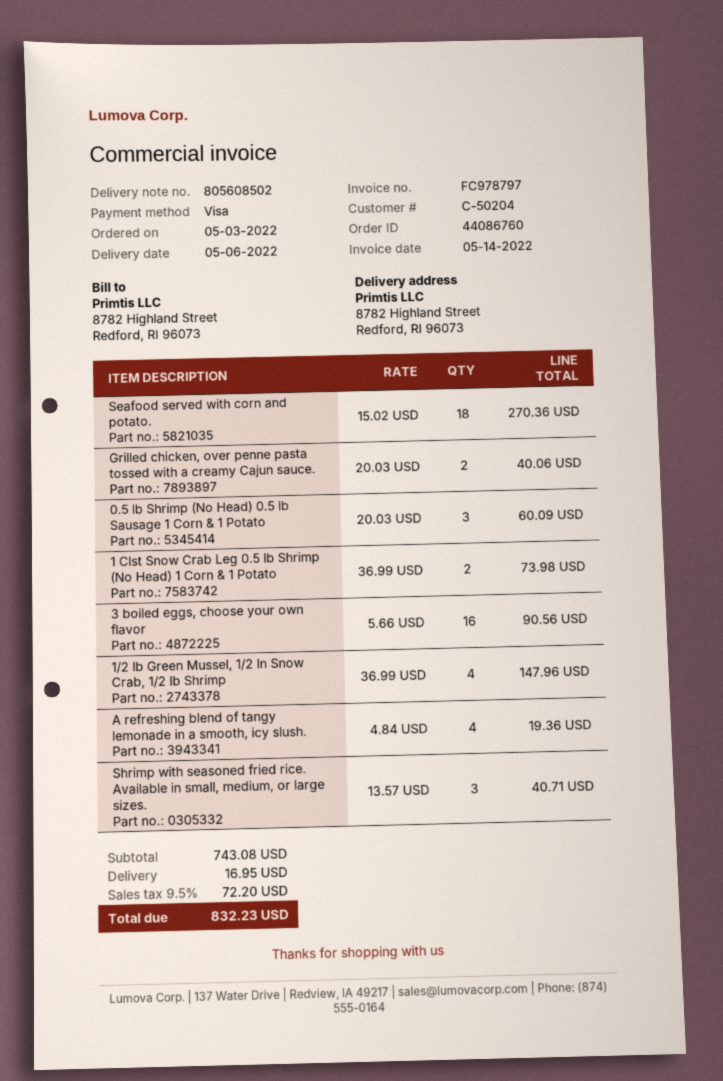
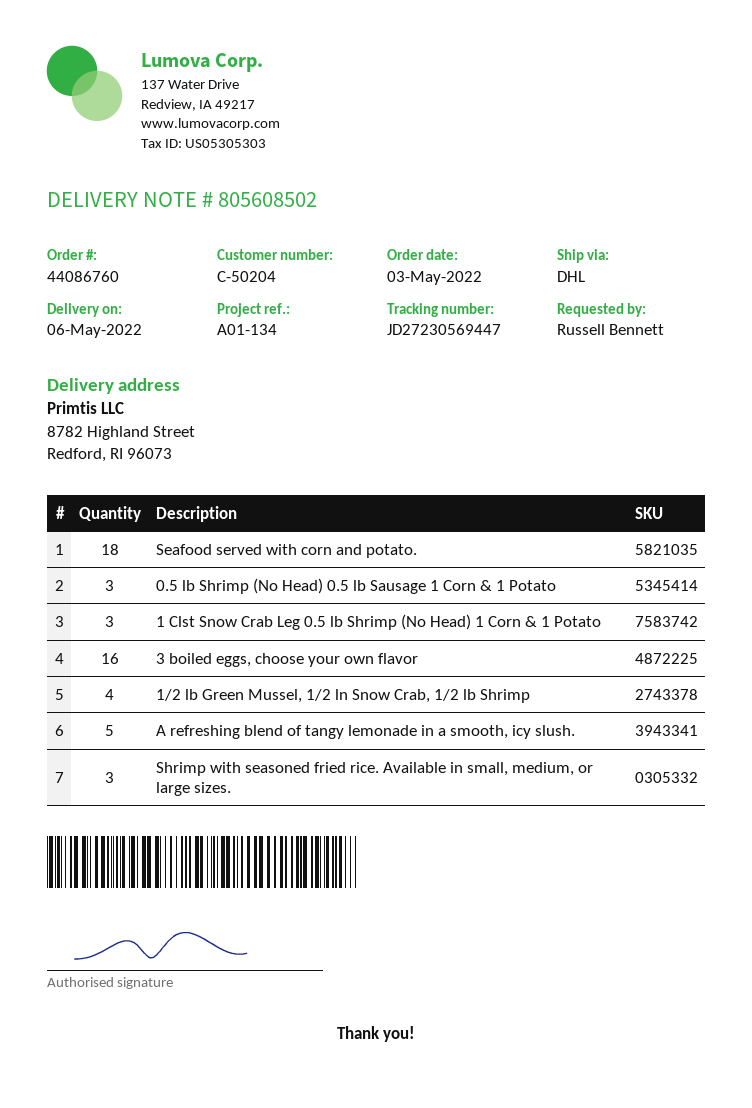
Grilled chicken, over penne pasta tossed with a creamy Cajun sauce.: 2 -> none
1 Clst Snow Crab Leg 0.5 lb Shrimp (No Head) 1 Corn & 1 Potato: 2 -> 3
A refreshing blend of tangy lemonade in a smooth, icy slush.: 4 -> 5

